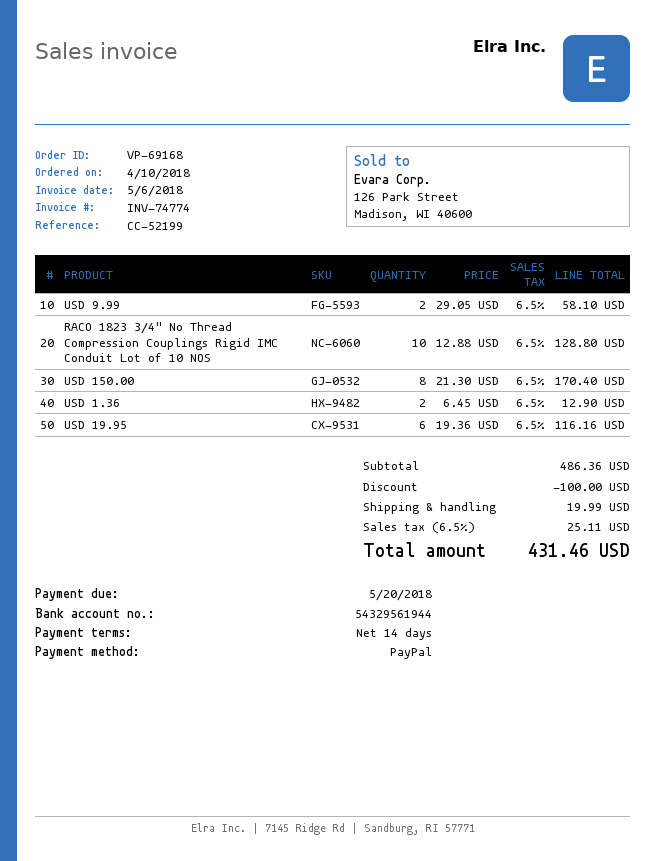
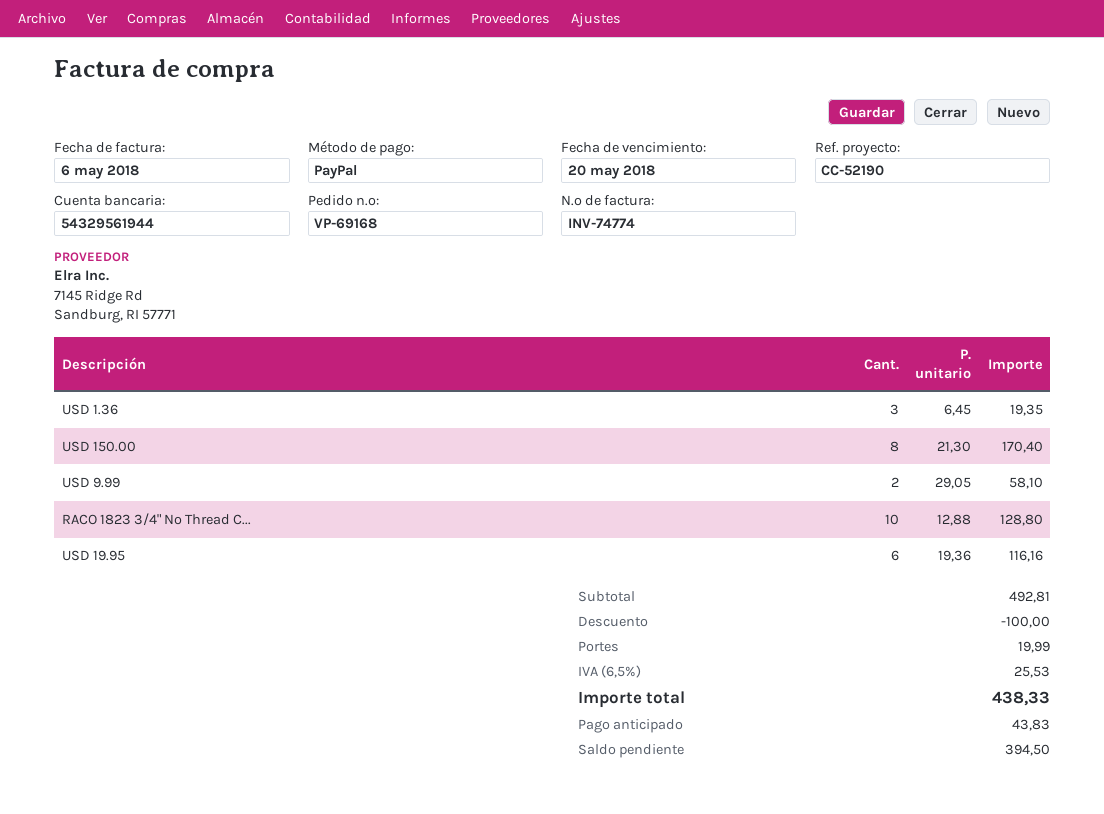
reference: CC-52199 -> CC-52190
USD 1.36: 2 x 6.45 = 12.90 -> 3 x 6.45 = 19.35
subtotal: 486.36 -> 492.81
tax: 6.5% = 25.11 -> 6.5% = 25.53
total: 431.46 -> 438.33

